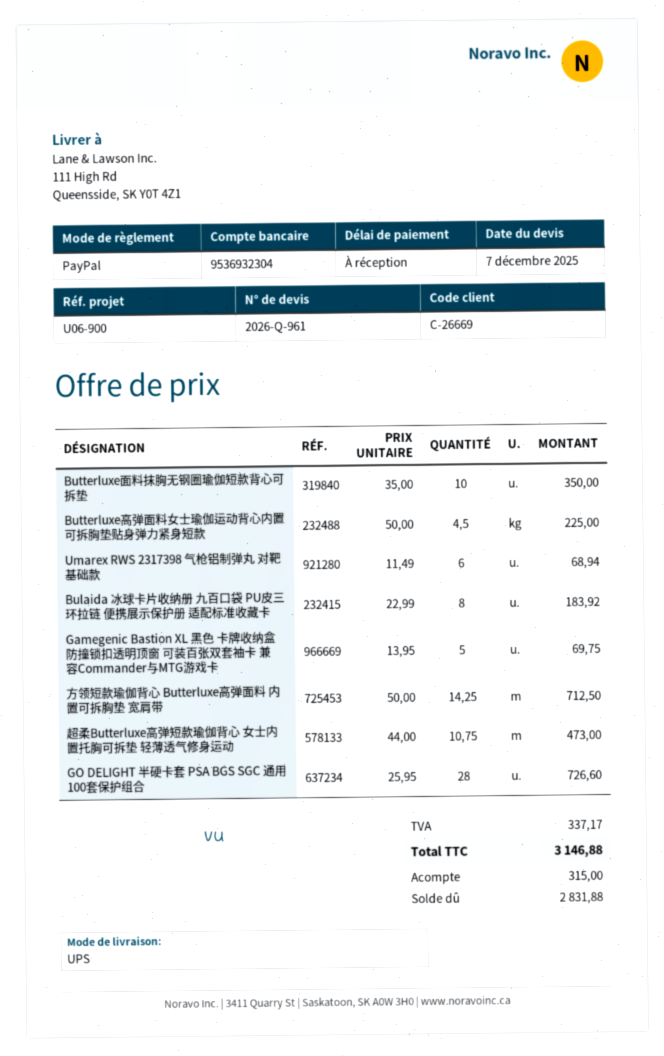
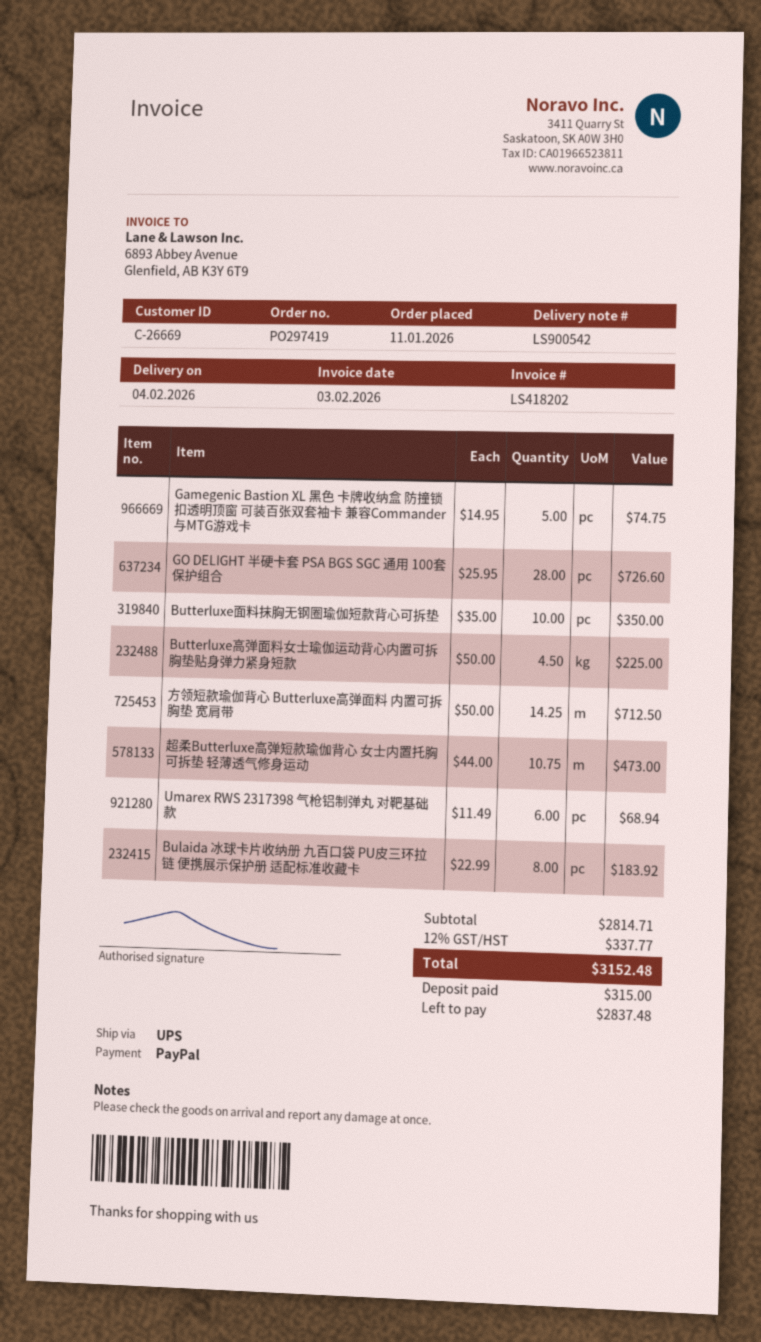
Gamegenic Bastion XL 黑色 卡牌收纳盒 防撞锁扣透明顶窗 可装百张双套袖卡 兼容Commander与MTG游戏卡: 5 x 13.95 = 69.75 -> 5 x 14.95 = 74.75
tax: 337.17 -> 337.77
total: 3146.88 -> 3152.48
balance: 2831.88 -> 2837.48

